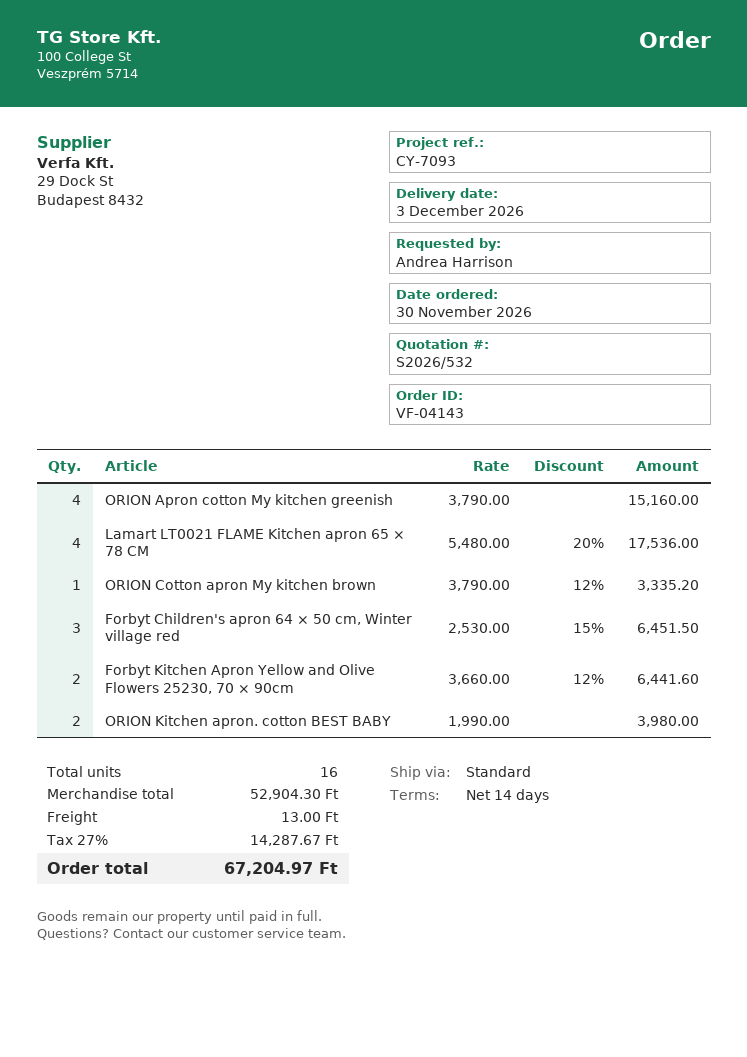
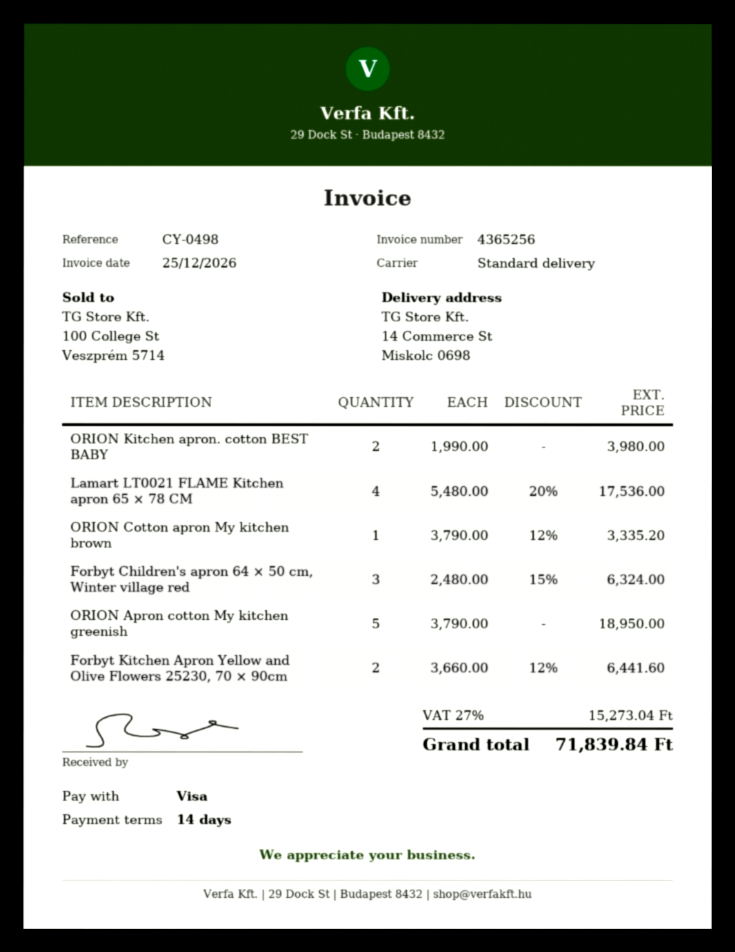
reference: CY-7093 -> CY-0498
ORION Apron cotton My kitchen greenish: 4 x 3790.00 = 15160.00 -> 5 x 3790.00 = 18950.00
Forbyt Children's apron 64 × 50 cm, Winter village red: 3 x 2530.00 - 15% = 6451.50 -> 3 x 2480.00 - 15% = 6324.00
shipping: 13.00 -> none
tax: 27% = 14287.67 -> 27% = 15273.04
total: 67204.97 -> 71839.84

